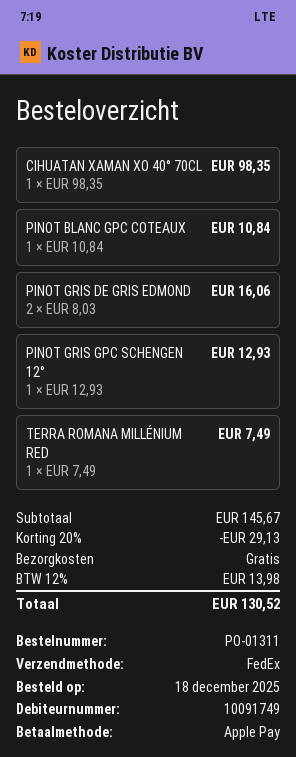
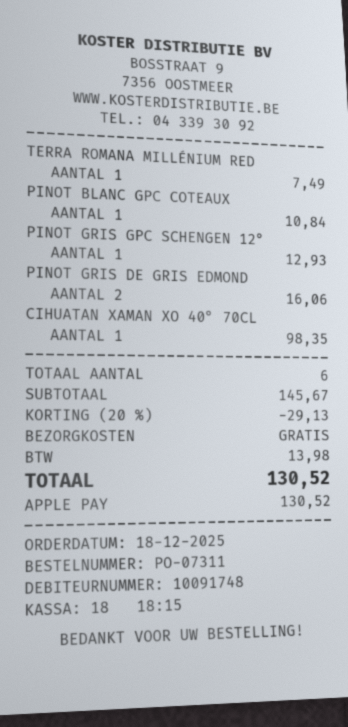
order number: PO-01311 -> PO-07311
customer number: 10091749 -> 10091748

